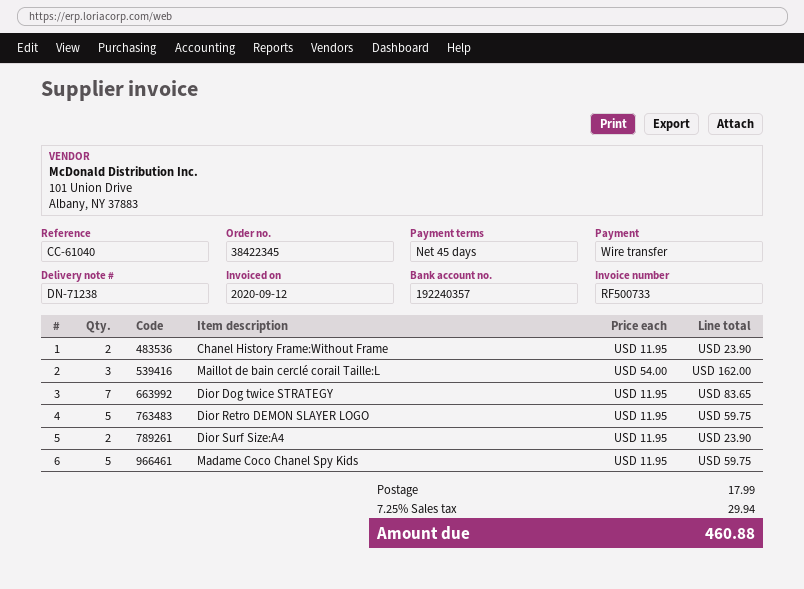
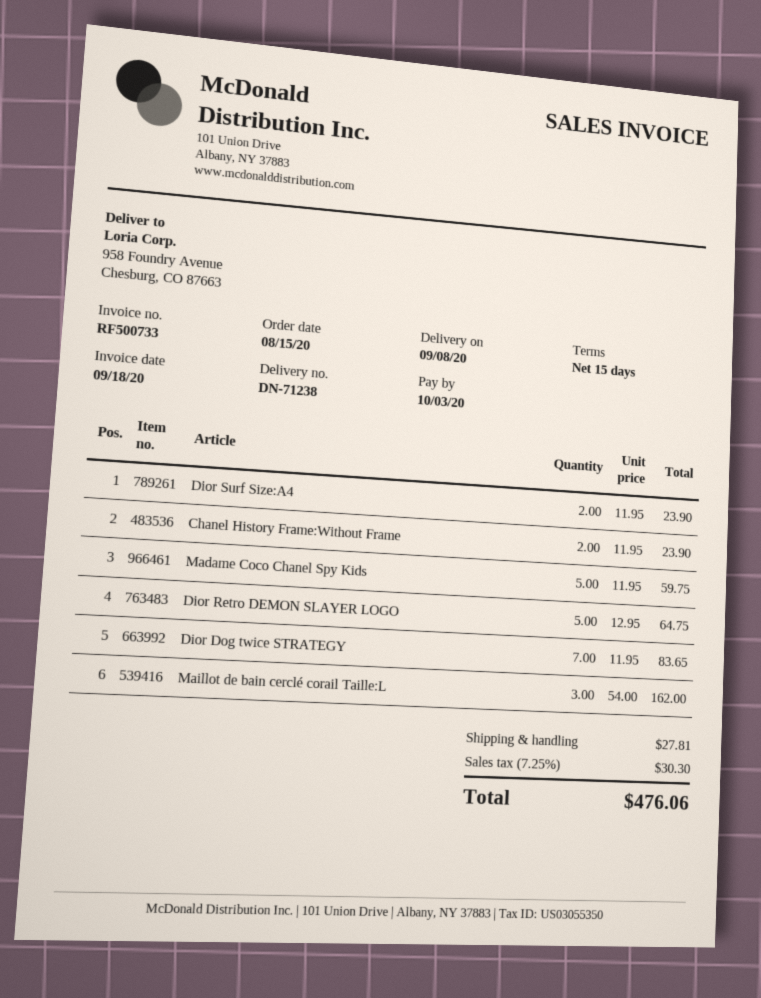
invoice date: 2020-09-12 -> 2020-09-18
payment terms: 45 days -> 15 days
Dior Retro DEMON SLAYER LOGO: 5 x 11.95 = 59.75 -> 5 x 12.95 = 64.75
shipping: 17.99 -> 27.81
tax: 7.25% = 29.94 -> 7.25% = 30.30
total: 460.88 -> 476.06

